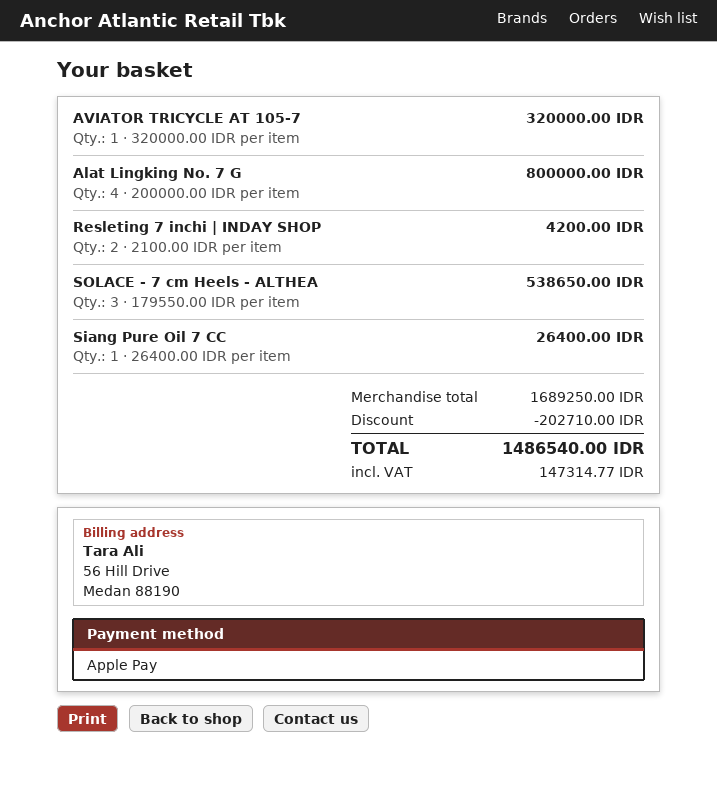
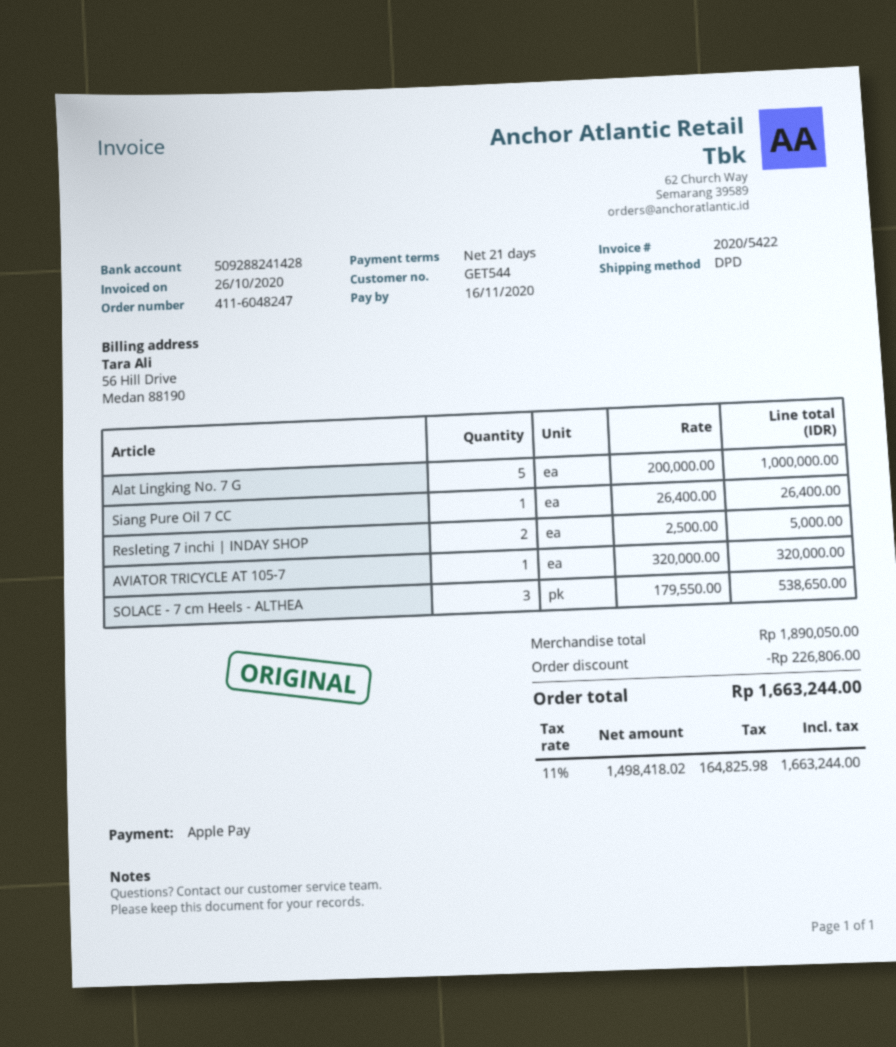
Alat Lingking No. 7 G: 4 x 200000.00 = 800000.00 -> 5 x 200000.00 = 1000000.00
Resleting 7 inchi | INDAY SHOP: 2 x 2100.00 = 4200.00 -> 2 x 2500.00 = 5000.00
subtotal: 1689250.00 -> 1890050.00
discount: 202710.00 -> 226806.00
tax: 147314.77 -> 164825.98
total: 1486540.00 -> 1663244.00

